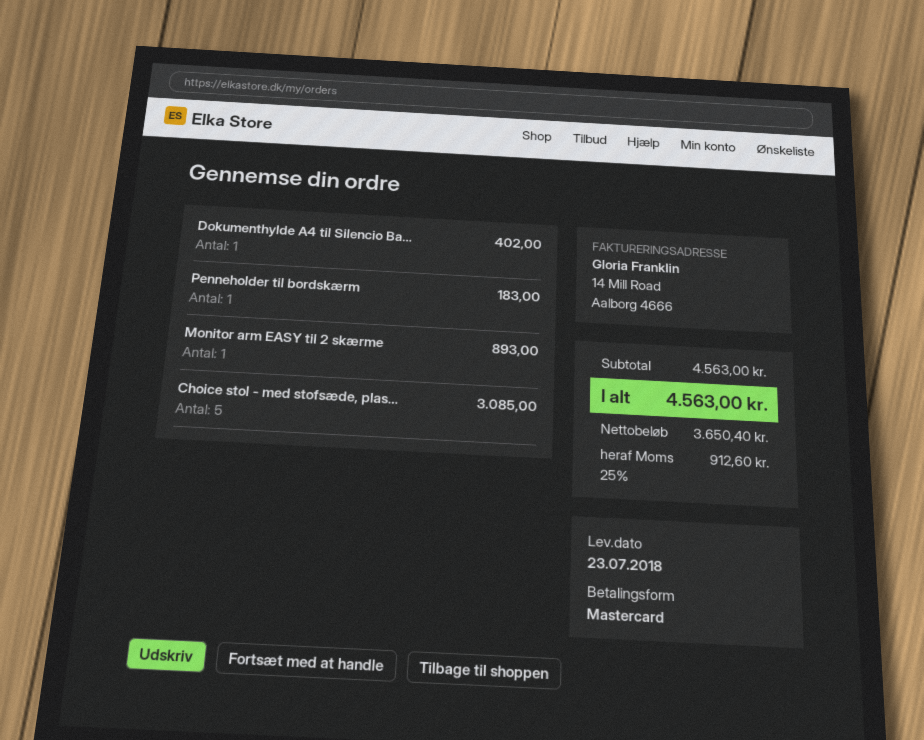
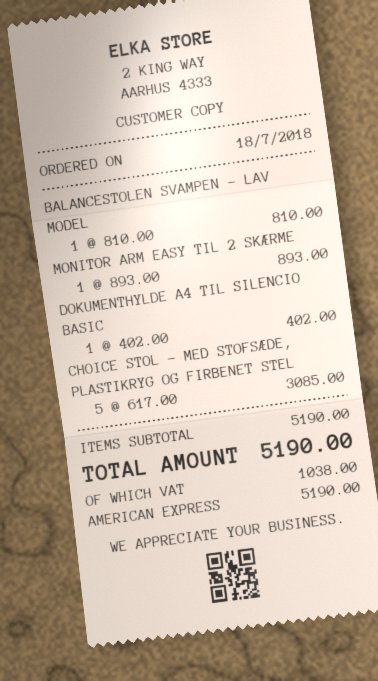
payment method: Mastercard -> American Express
Penneholder til bordskærm: 1 for 183.00 -> none
BALANCESTOLEN SVAMPEN – LAV MODEL: none -> 1 for 810.00
subtotal: 4563.00 -> 5190.00
tax: 912.60 -> 1038.00
total: 4563.00 -> 5190.00

